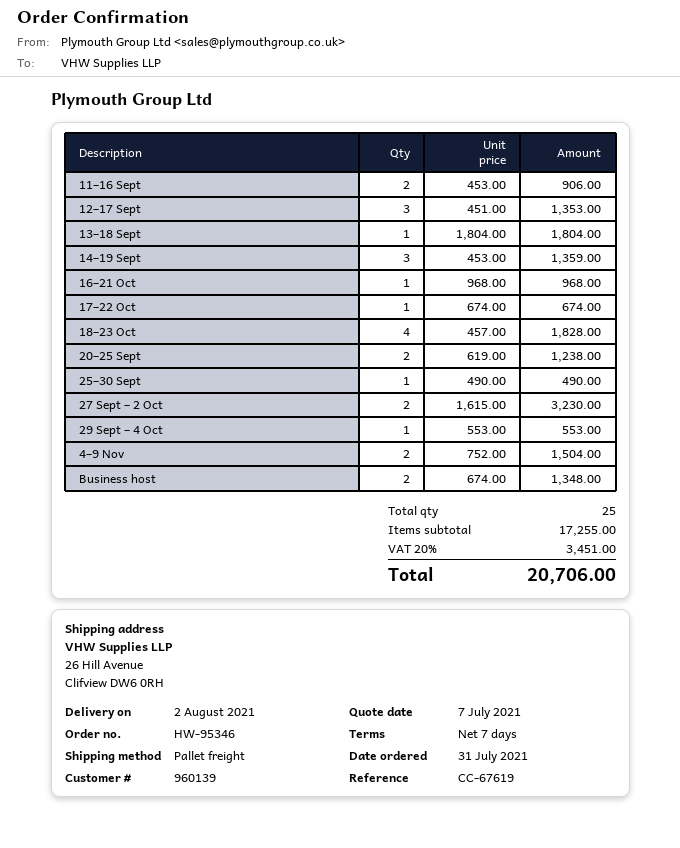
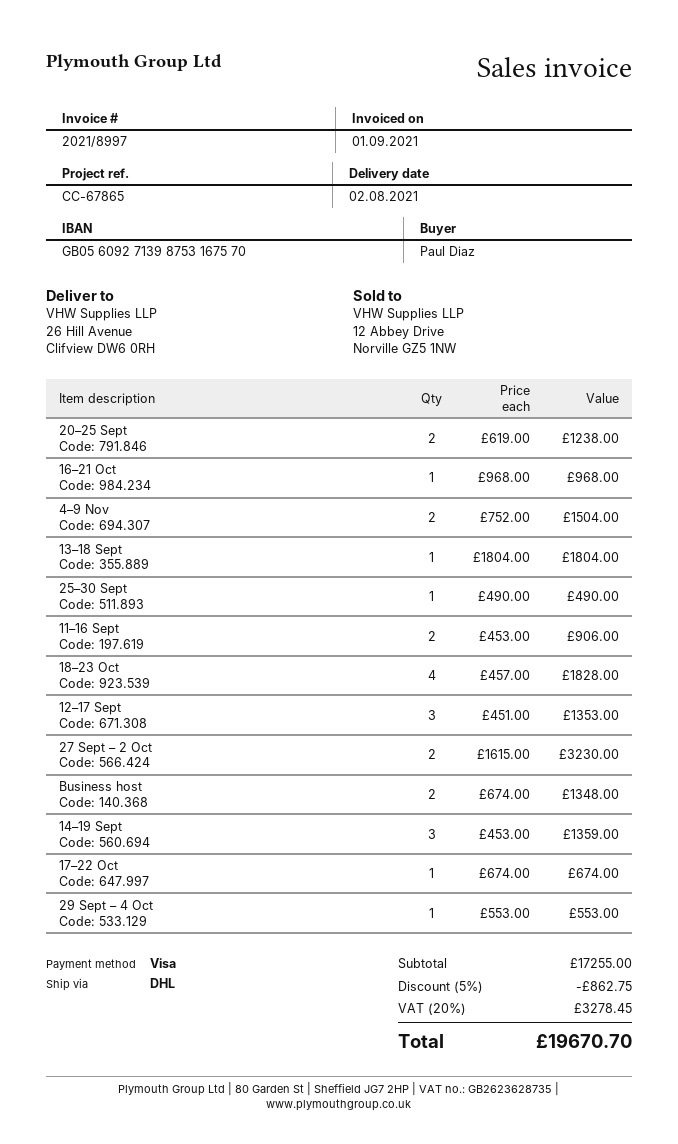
reference: CC-67619 -> CC-67865
shipping method: pallet freight -> DHL
discount: none -> 5% = 862.75
tax: 20% = 3451.00 -> 20% = 3278.45
total: 20706.00 -> 19670.70

